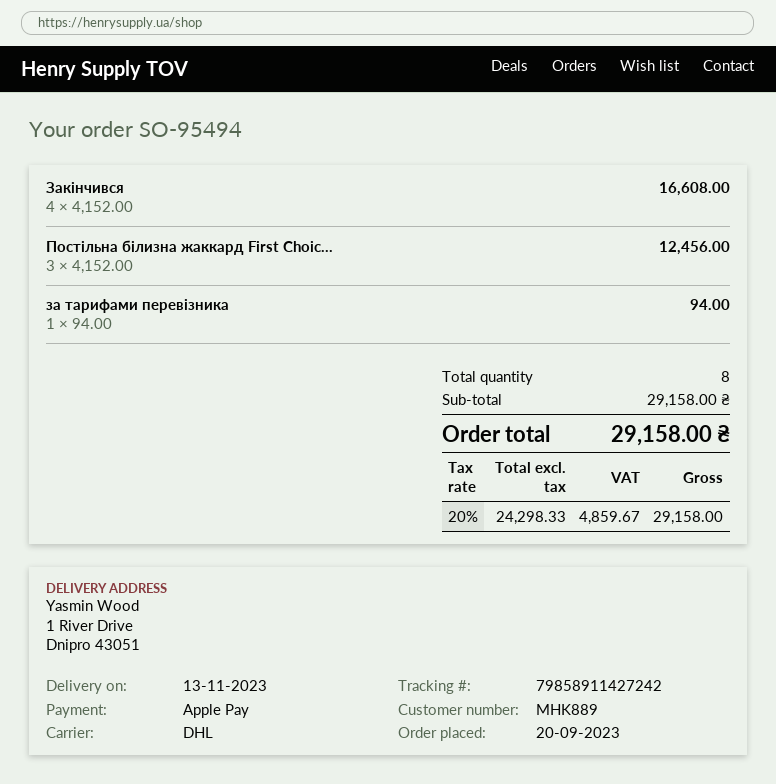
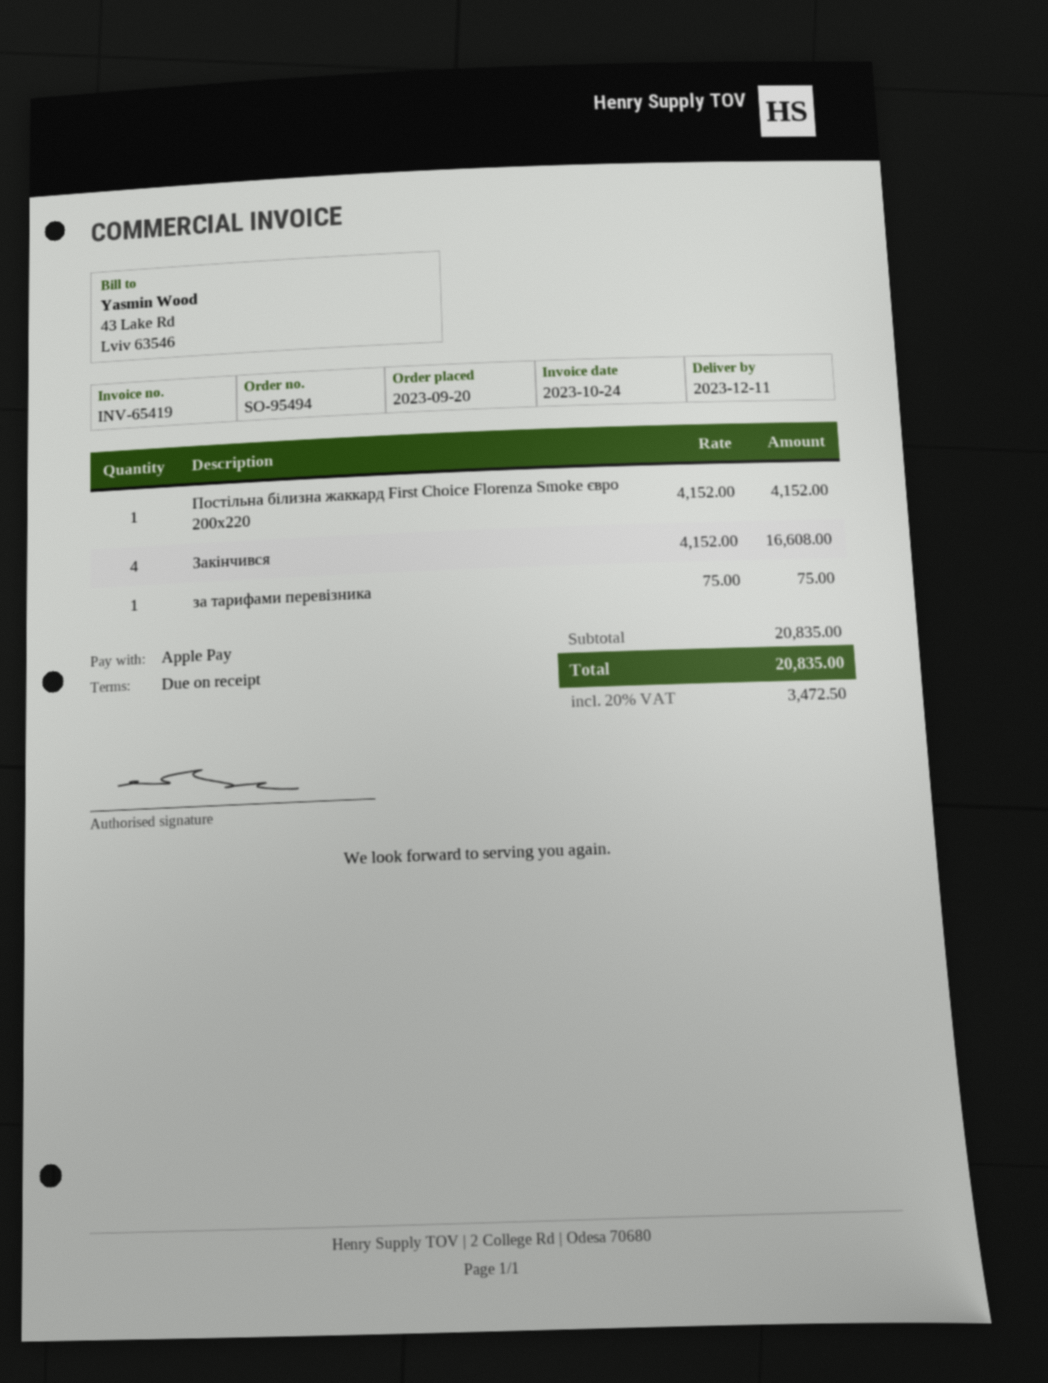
delivery date: 2023-11-13 -> 2023-12-11
Постільна білизна жаккард First Choic...: 3 x 4152.00 = 12456.00 -> 1 x 4152.00 = 4152.00
за тарифами перевізника: 1 x 94.00 = 94.00 -> 1 x 75.00 = 75.00
subtotal: 29158.00 -> 20835.00
tax: 20% = 4859.67 -> 20% = 3472.50
total: 29158.00 -> 20835.00

